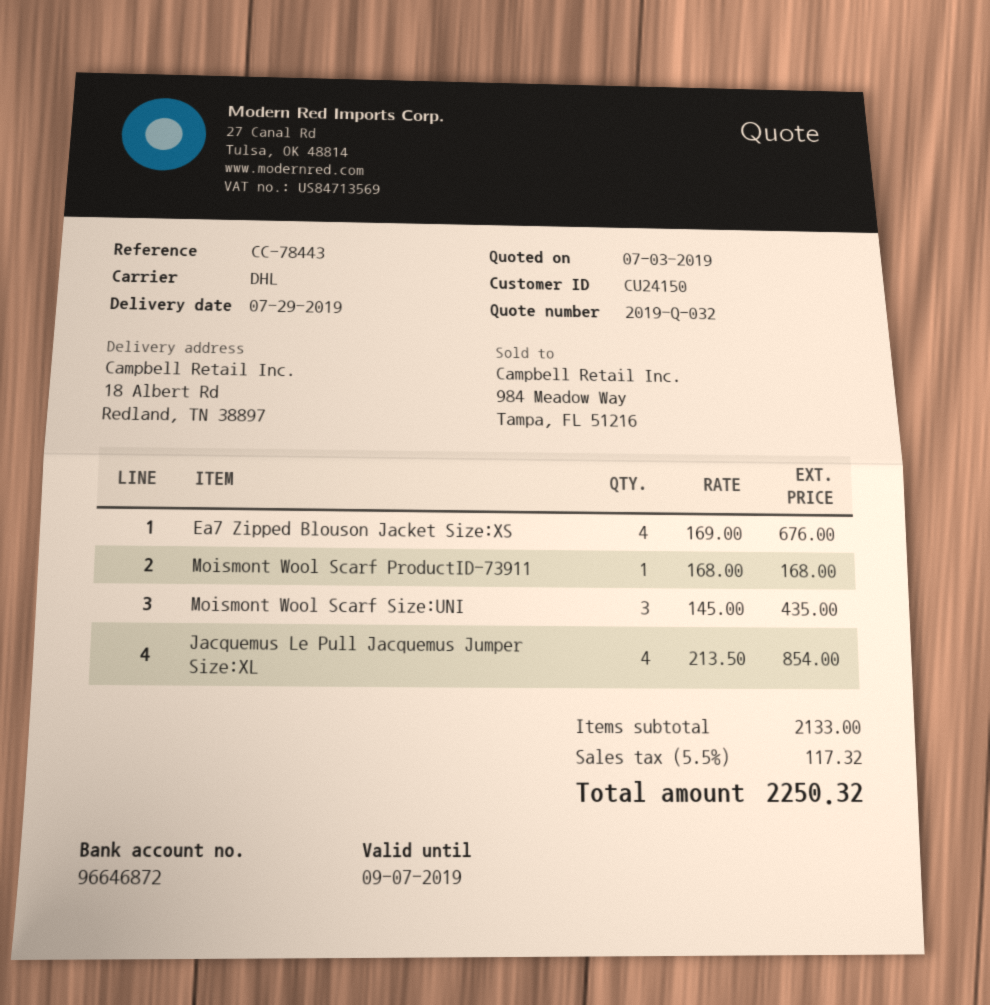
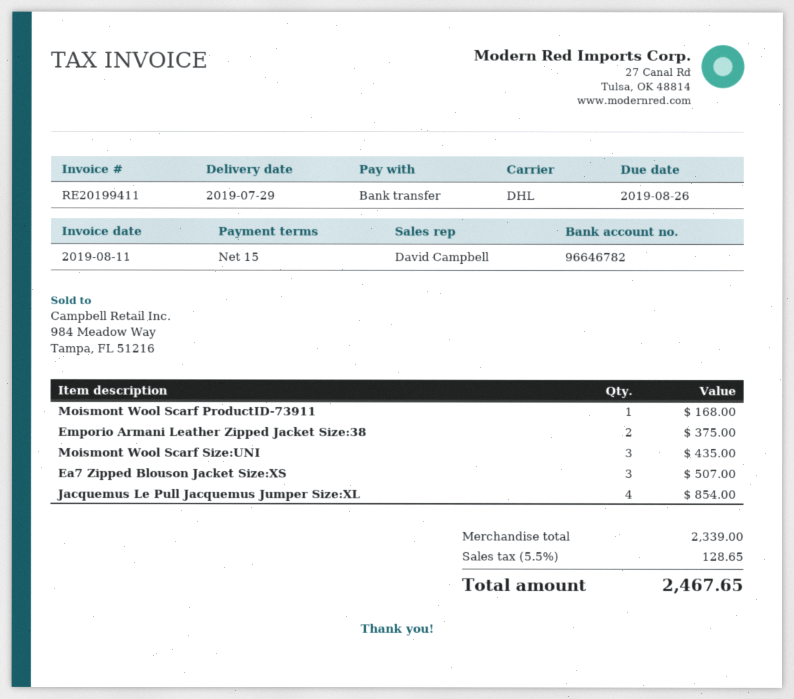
bank account: 96646872 -> 96646782
Ea7 Zipped Blouson Jacket Size:XS: 4 for 676.00 -> 3 for 507.00
Emporio Armani Leather Zipped Jacket Size:38: none -> 2 for 375.00
subtotal: 2133.00 -> 2339.00
tax: 5.5% = 117.32 -> 5.5% = 128.65
total: 2250.32 -> 2467.65

